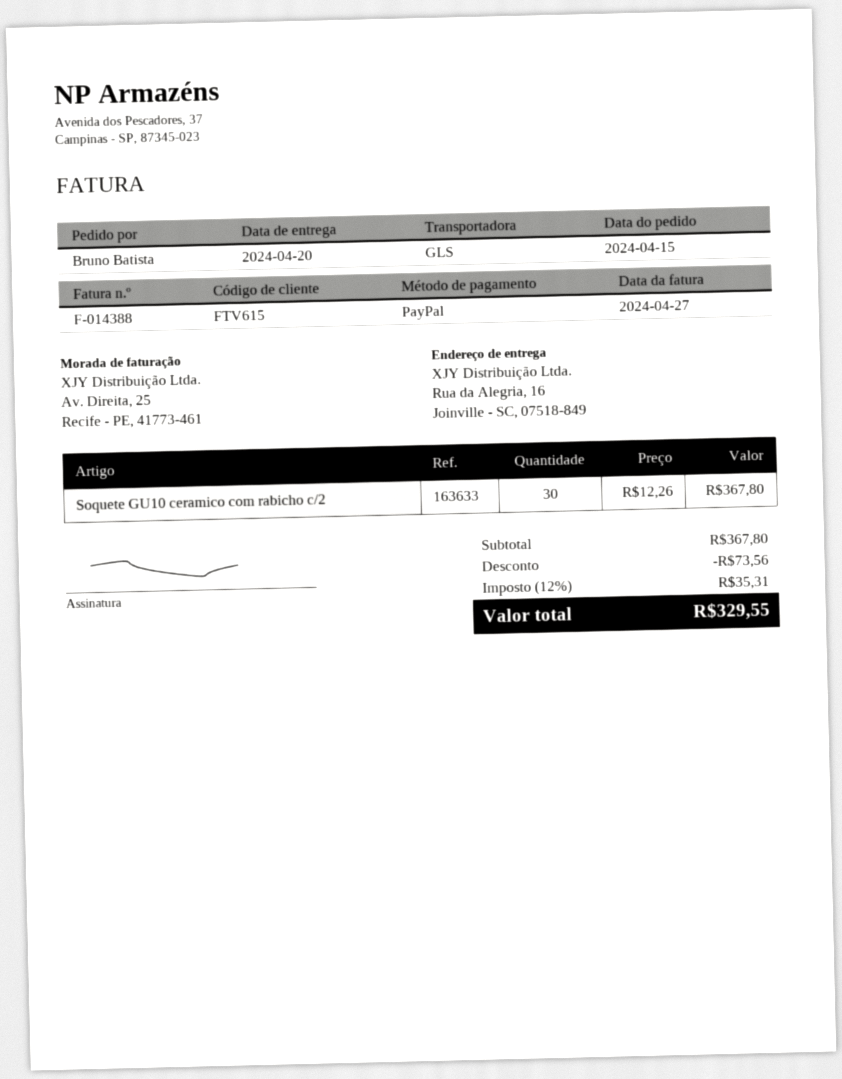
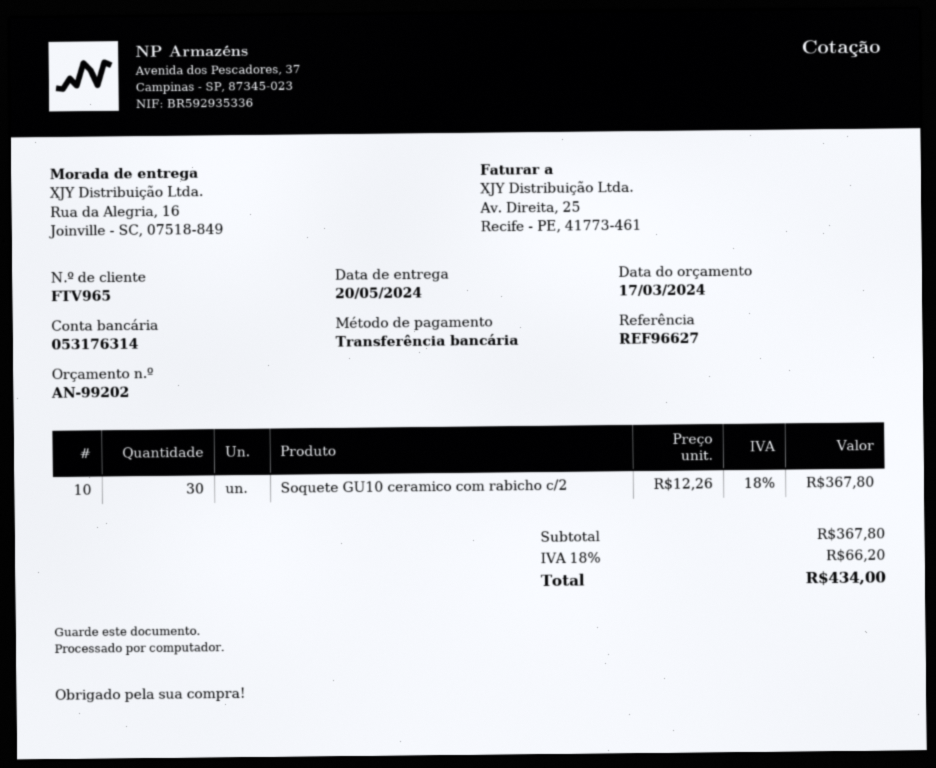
delivery date: 2024-04-20 -> 2024-05-20
customer number: FTV615 -> FTV965
payment method: PayPal -> bank transfer
discount: 73.56 -> none
tax: 12% = 35.31 -> 18% = 66.20
total: 329.55 -> 434.00

